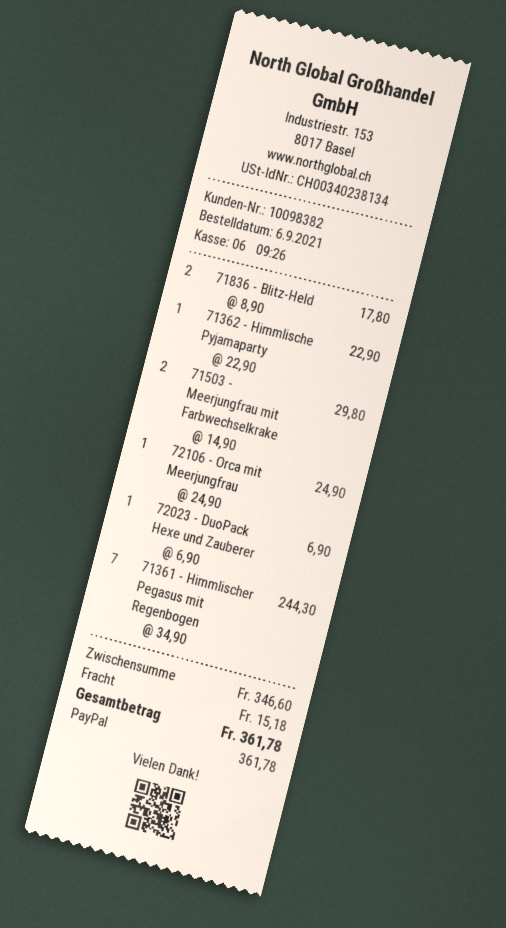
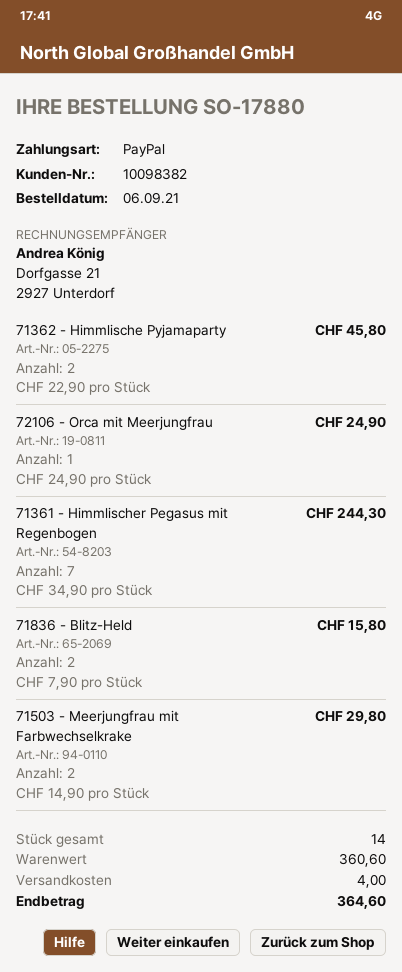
71836 - Blitz-Held: 2 x 8.90 = 17.80 -> 2 x 7.90 = 15.80
71362 - Himmlische Pyjamaparty: 1 x 22.90 = 22.90 -> 2 x 22.90 = 45.80
72023 - DuoPack Hexe und Zauberer: 1 x 6.90 = 6.90 -> none
subtotal: 346.60 -> 360.60
shipping: 15.18 -> 4.00
total: 361.78 -> 364.60

